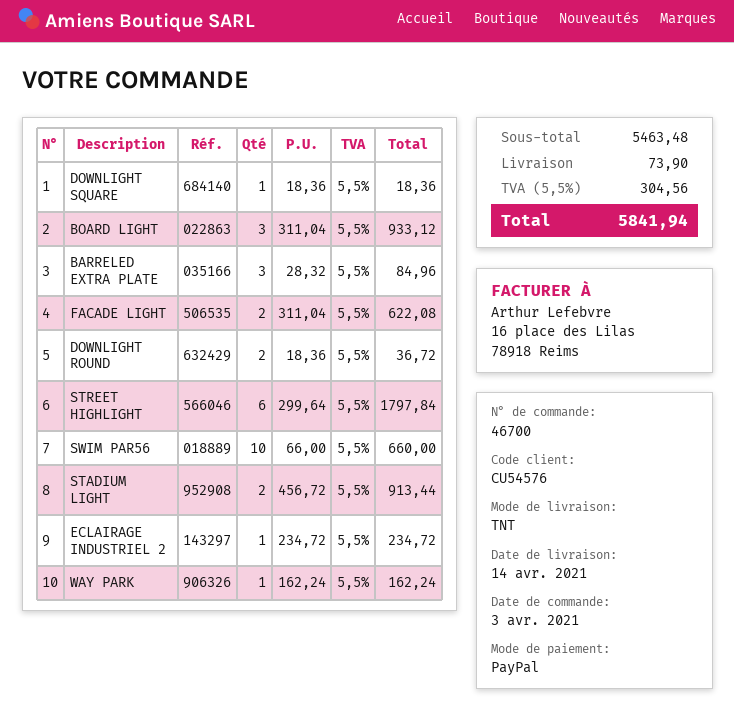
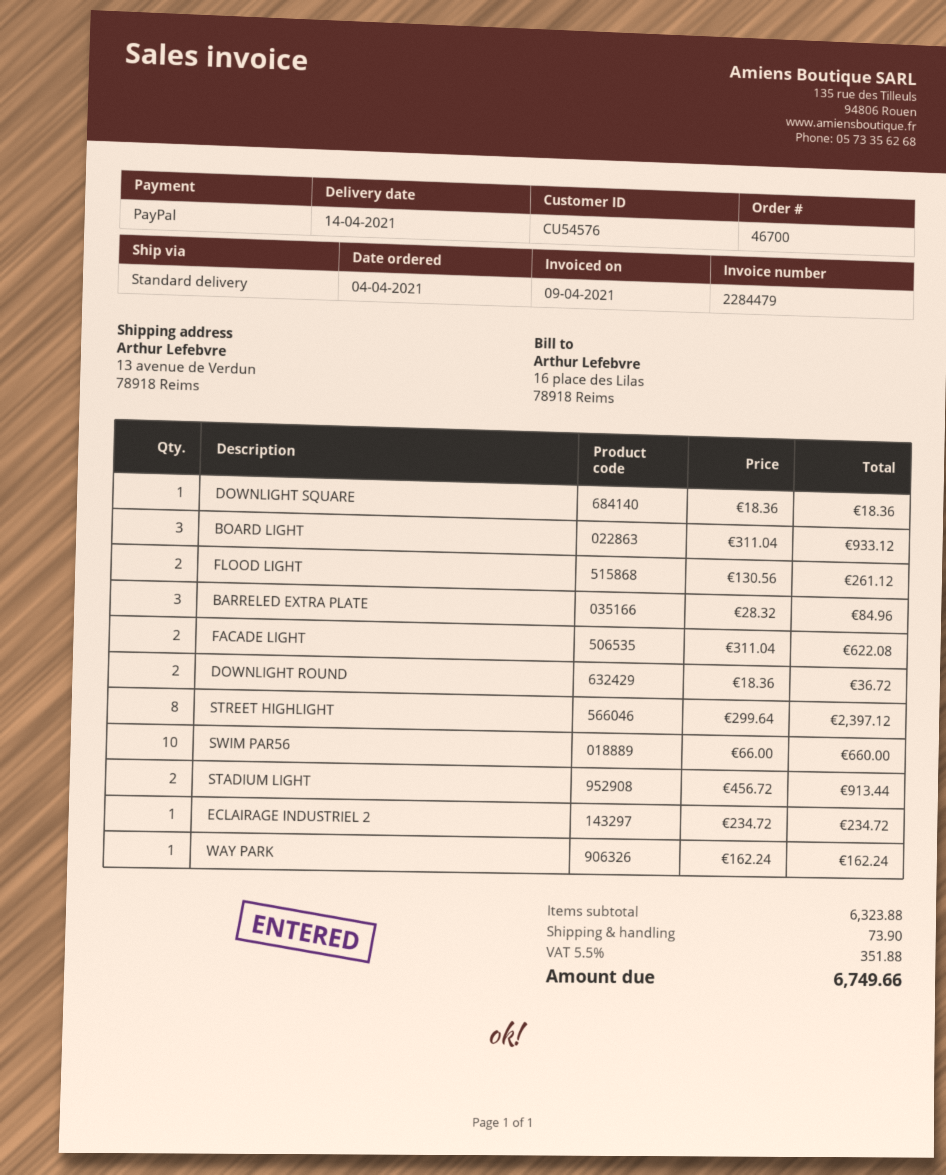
order date: 2021-04-03 -> 2021-04-04
shipping method: TNT -> standard
STREET HIGHLIGHT: 6 x 299.64 = 1797.84 -> 8 x 299.64 = 2397.12
FLOOD LIGHT: none -> 2 x 130.56 = 261.12
subtotal: 5463.48 -> 6323.88
tax: 5.5% = 304.56 -> 5.5% = 351.88
total: 5841.94 -> 6749.66

